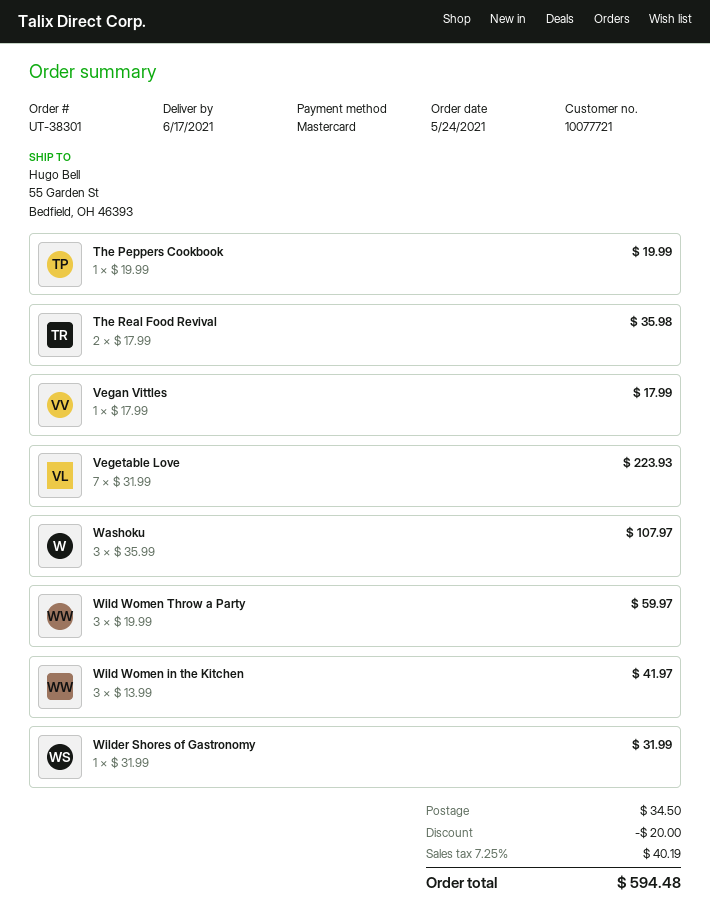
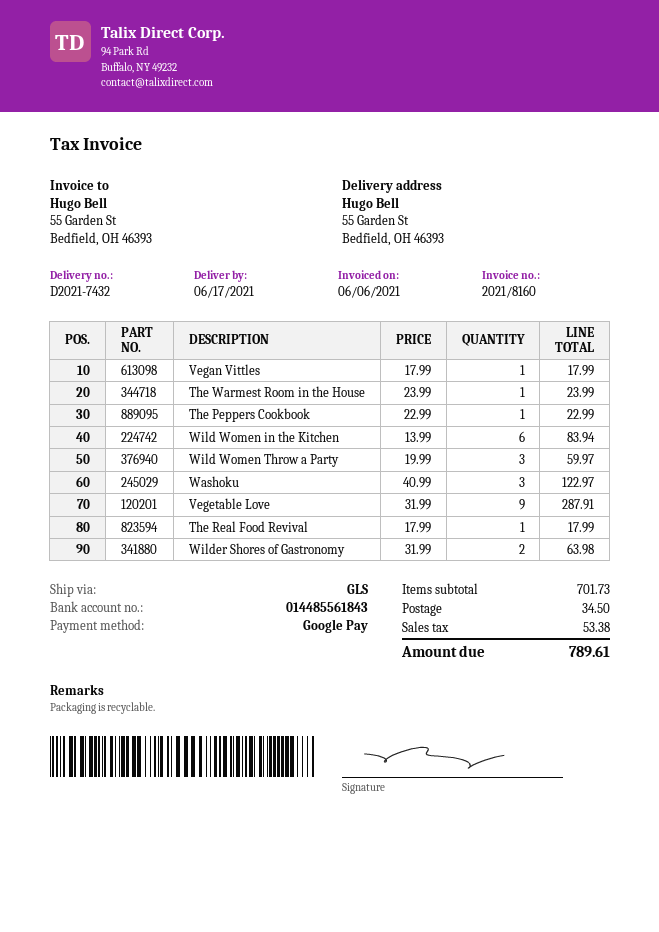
payment method: Mastercard -> Google Pay
The Peppers Cookbook: 1 x 19.99 = 19.99 -> 1 x 22.99 = 22.99
The Real Food Revival: 2 x 17.99 = 35.98 -> 1 x 17.99 = 17.99
Vegetable Love: 7 x 31.99 = 223.93 -> 9 x 31.99 = 287.91
Washoku: 3 x 35.99 = 107.97 -> 3 x 40.99 = 122.97
Wild Women in the Kitchen: 3 x 13.99 = 41.97 -> 6 x 13.99 = 83.94
Wilder Shores of Gastronomy: 1 x 31.99 = 31.99 -> 2 x 31.99 = 63.98
The Warmest Room in the House: none -> 1 x 23.99 = 23.99
discount: 20.00 -> none
tax: 40.19 -> 53.38
total: 594.48 -> 789.61

